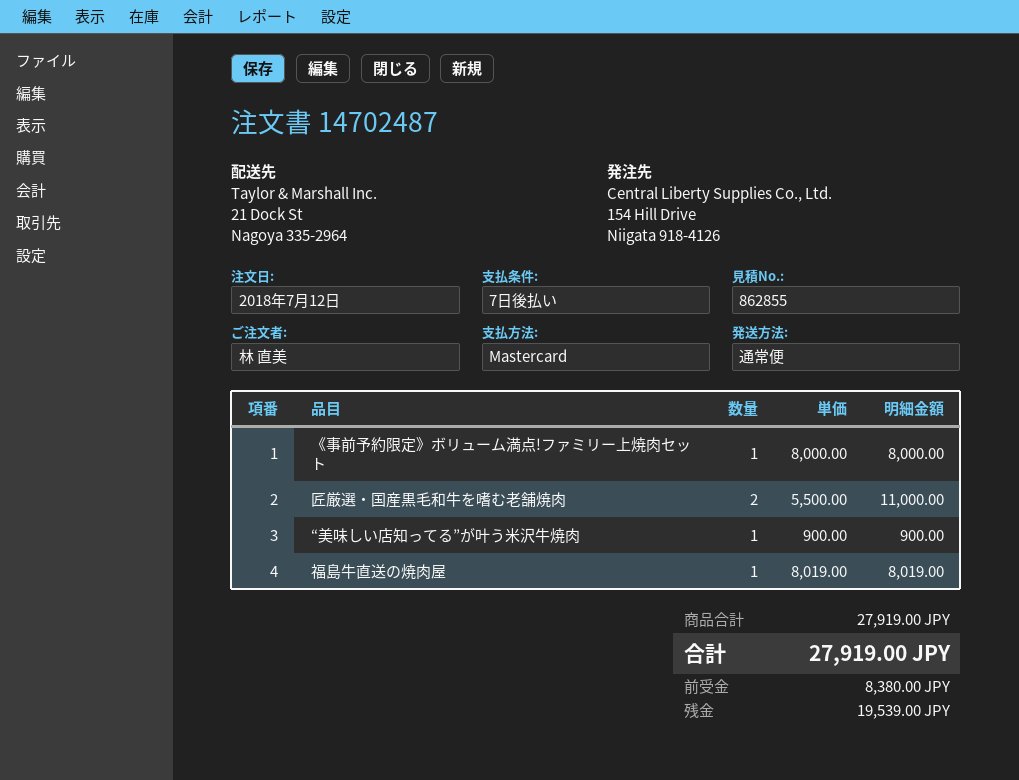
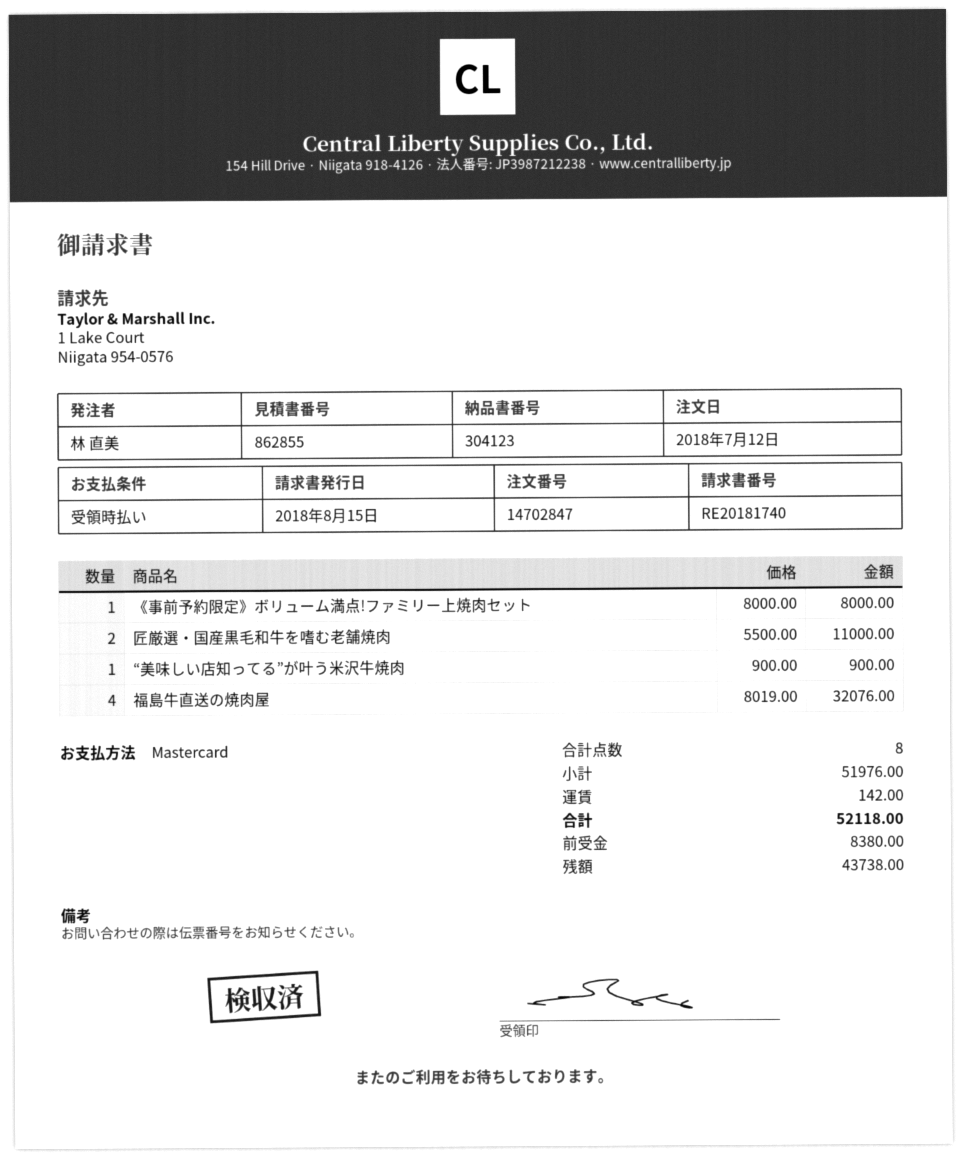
order number: 14702487 -> 14702847
payment terms: 7 days -> on receipt
福島牛直送の焼肉屋: 1 x 8019.00 = 8019.00 -> 4 x 8019.00 = 32076.00
subtotal: 27919.00 -> 51976.00
shipping: none -> 142.00
total: 27919.00 -> 52118.00
balance: 19539.00 -> 43738.00

